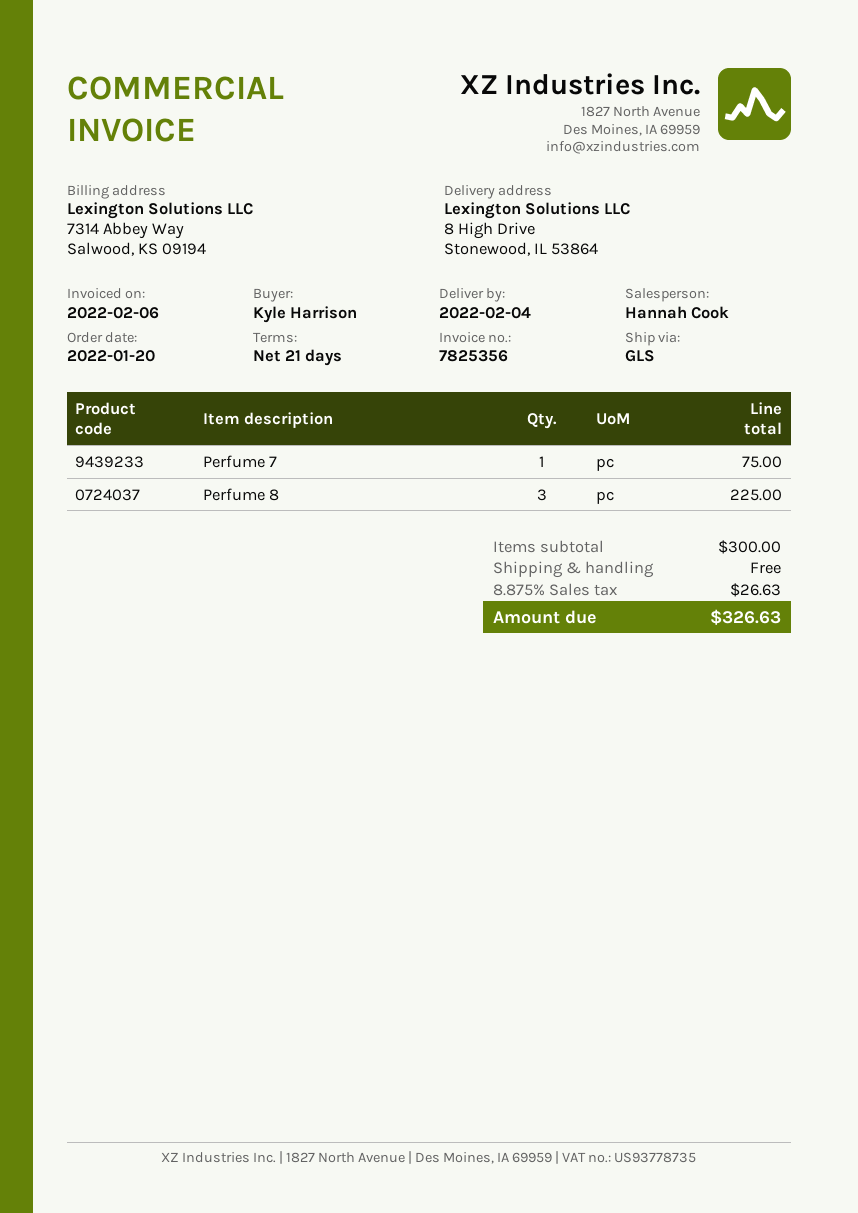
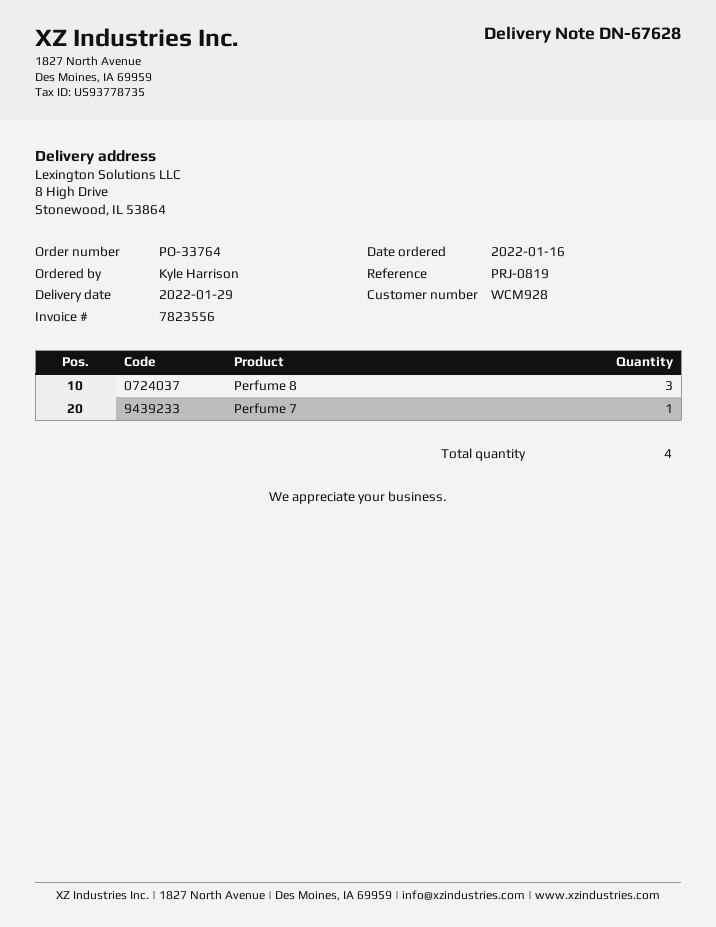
order date: 2022-01-20 -> 2022-01-16
delivery date: 2022-02-04 -> 2022-01-29
invoice number: 7825356 -> 7823556

